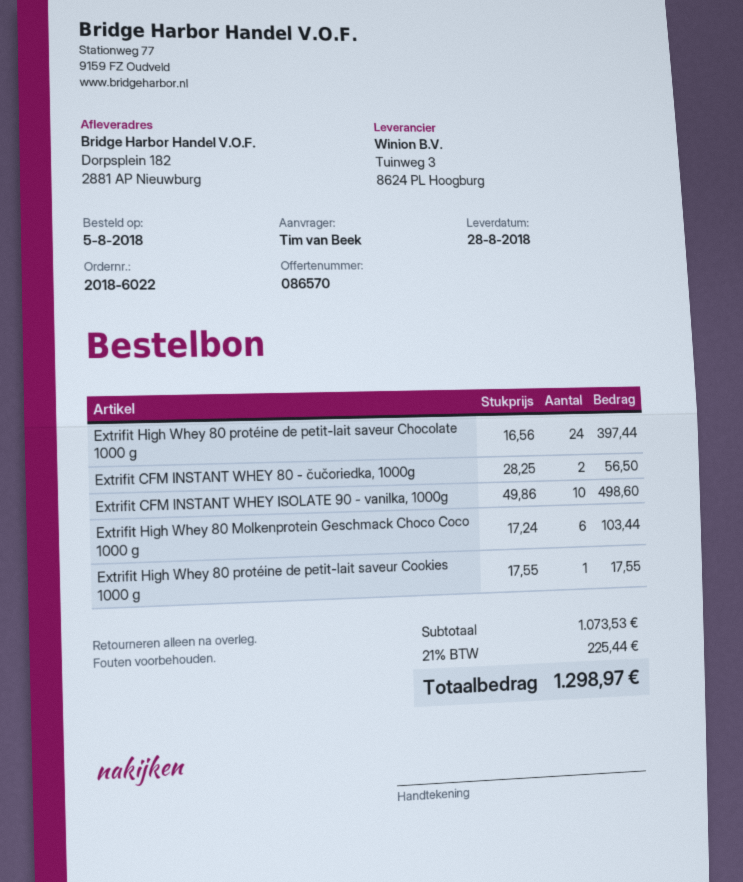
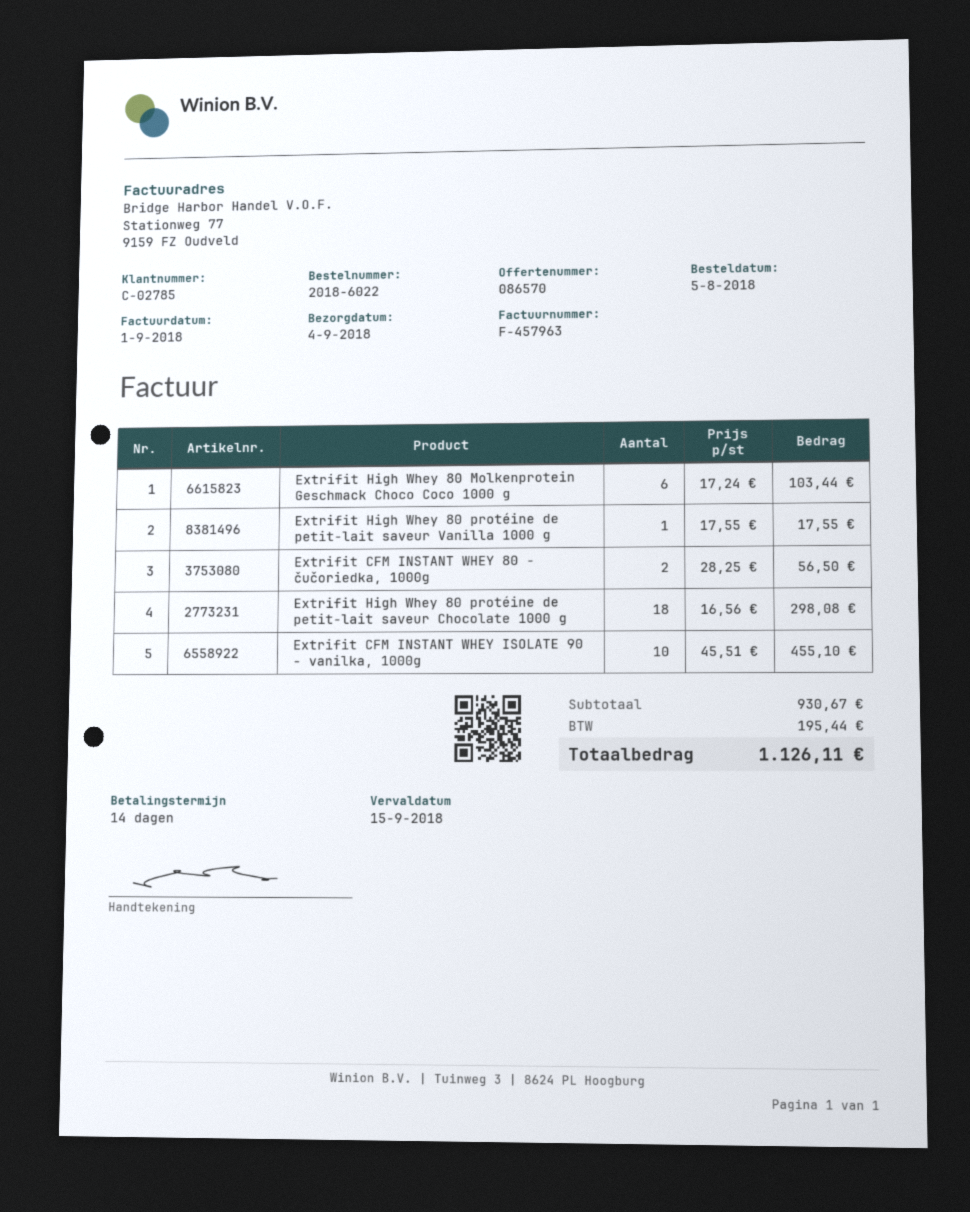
delivery date: 2018-08-28 -> 2018-09-04
Extrifit High Whey 80 protéine de petit-lait saveur Chocolate 1000 g: 24 x 16.56 = 397.44 -> 18 x 16.56 = 298.08
Extrifit CFM INSTANT WHEY ISOLATE 90 - vanilka, 1000g: 10 x 49.86 = 498.60 -> 10 x 45.51 = 455.10
Extrifit High Whey 80 protéine de petit-lait saveur Cookies 1000 g: 1 x 17.55 = 17.55 -> none
Extrifit High Whey 80 protéine de petit-lait saveur Vanilla 1000 g: none -> 1 x 17.55 = 17.55
subtotal: 1073.53 -> 930.67
tax: 225.44 -> 195.44
total: 1298.97 -> 1126.11

